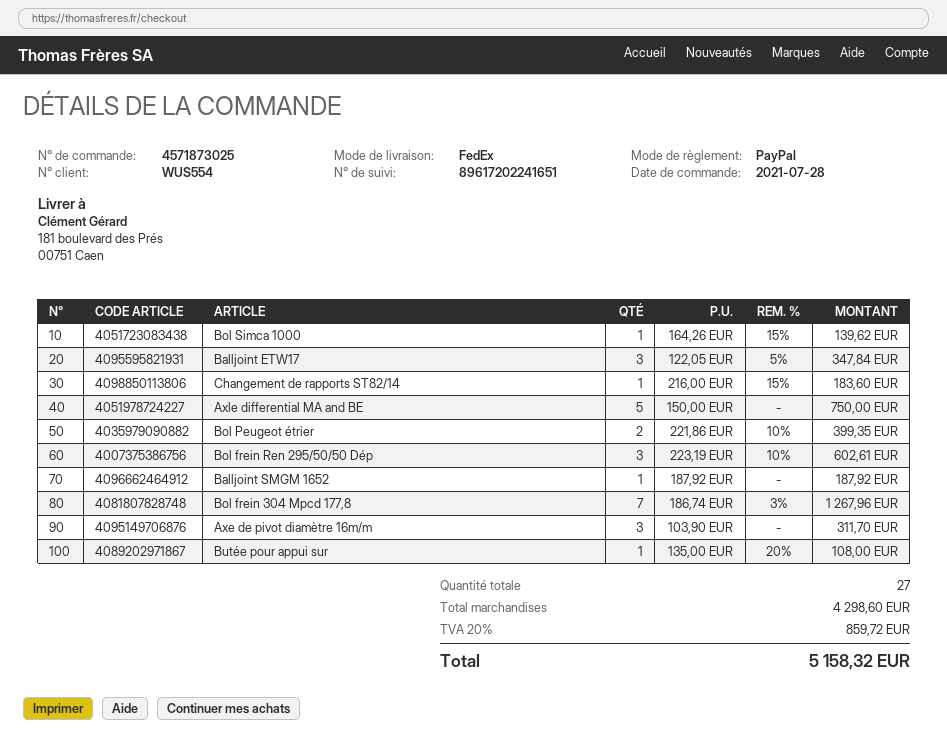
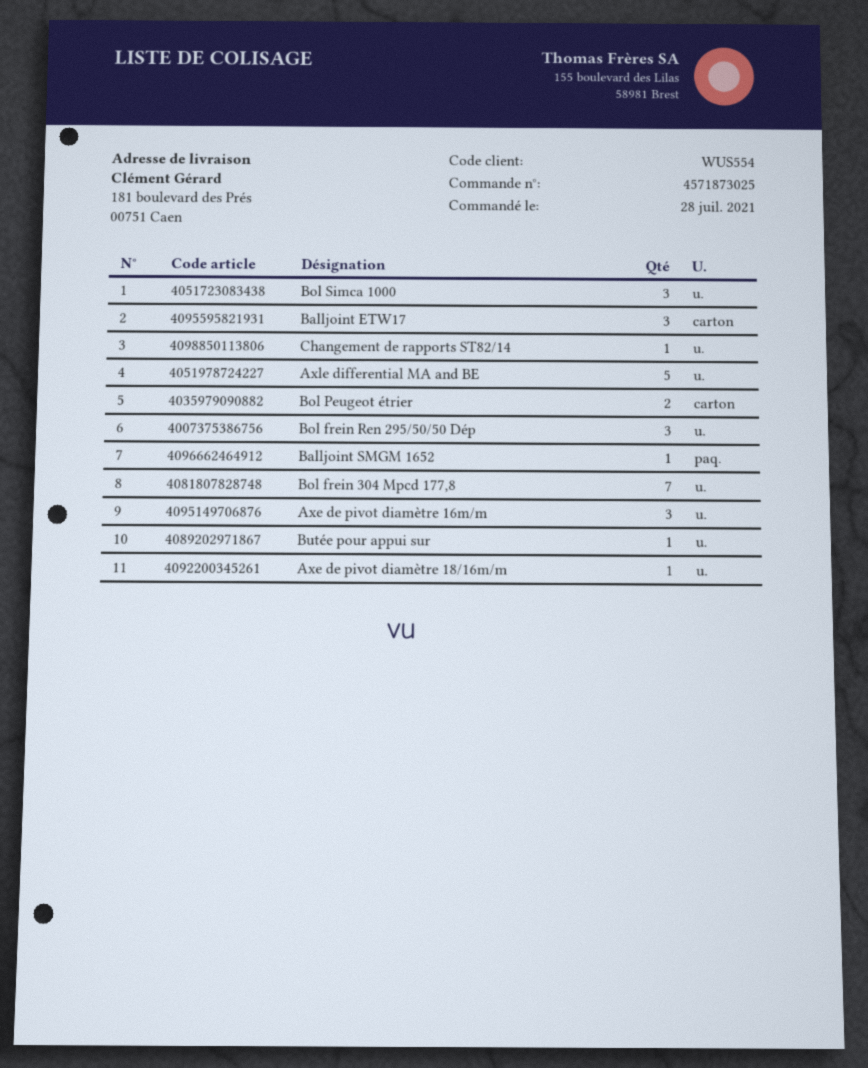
Bol Simca 1000: 1 -> 3
Axe de pivot diamètre 18/16m/m: none -> 1

